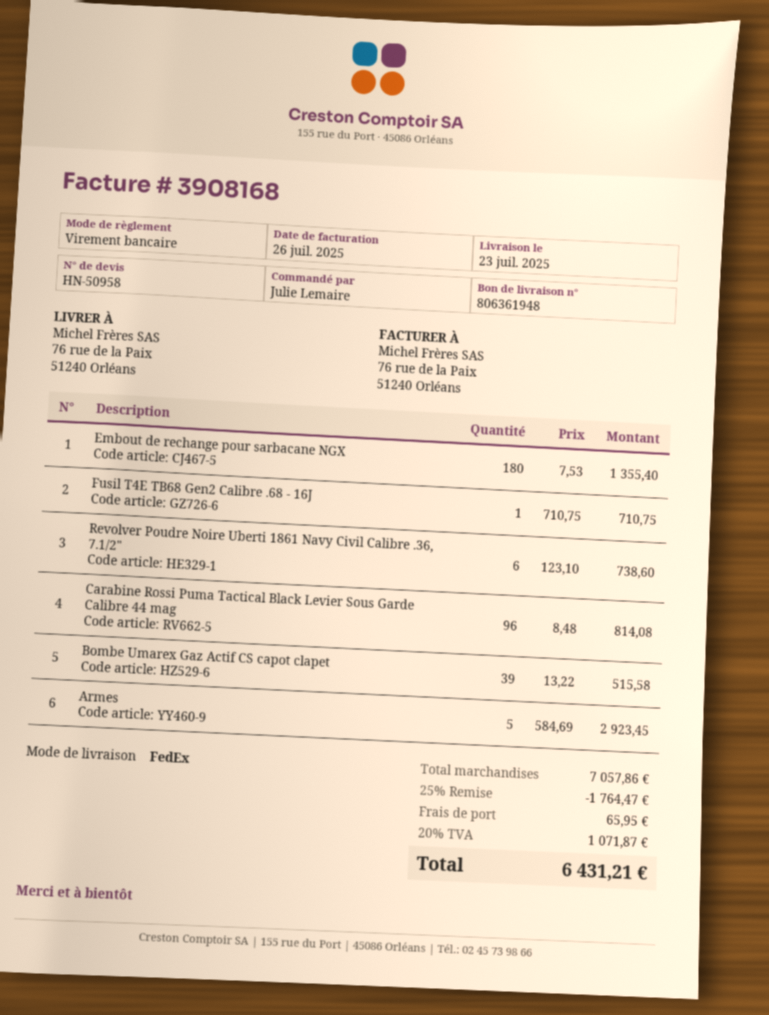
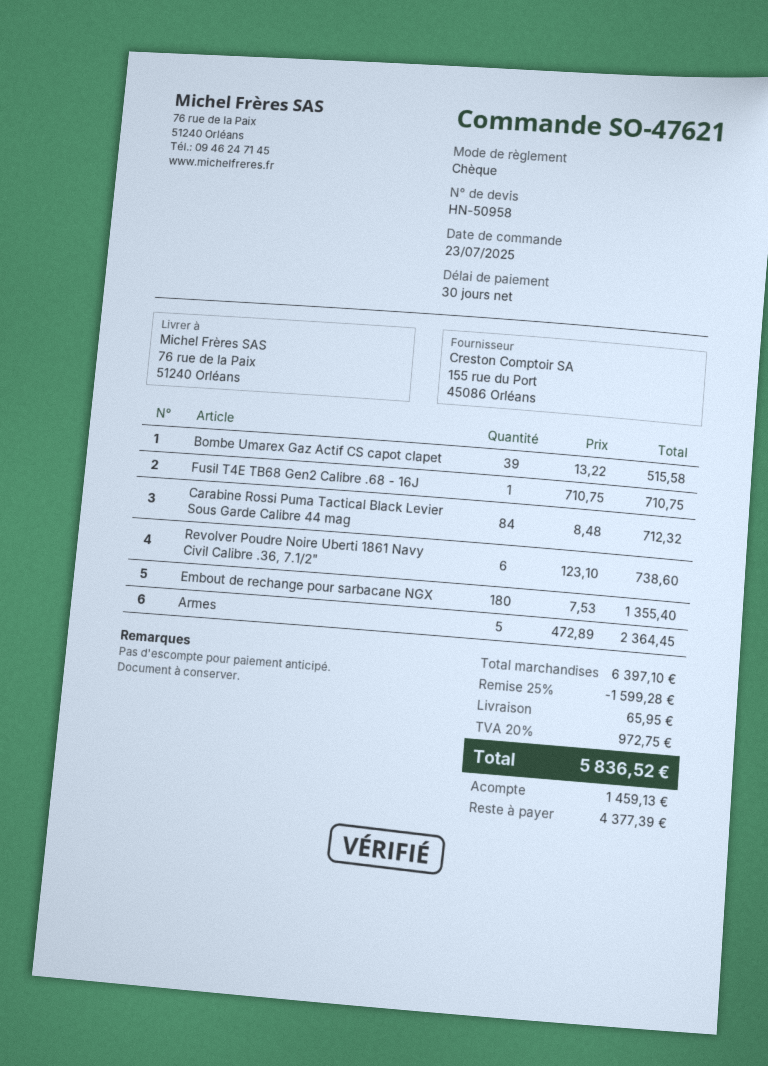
payment method: bank transfer -> cheque
Carabine Rossi Puma Tactical Black Levier Sous Garde Calibre 44 mag: 96 x 8.48 = 814.08 -> 84 x 8.48 = 712.32
Armes: 5 x 584.69 = 2923.45 -> 5 x 472.89 = 2364.45
subtotal: 7057.86 -> 6397.10
discount: 25% = 1764.47 -> 25% = 1599.28
tax: 20% = 1071.87 -> 20% = 972.75
total: 6431.21 -> 5836.52

